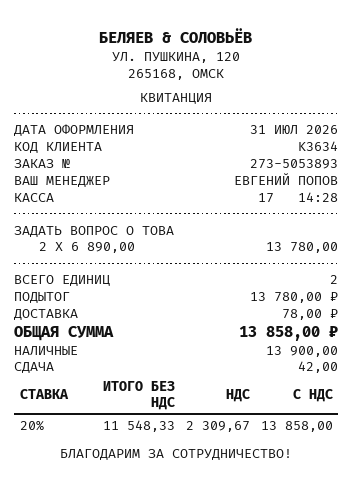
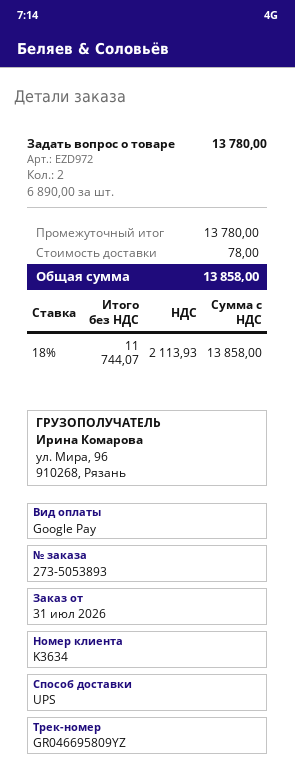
payment method: cash -> Google Pay
net: 11548.33 -> 11744.07
tax: 20% = 2309.67 -> 18% = 2113.93

